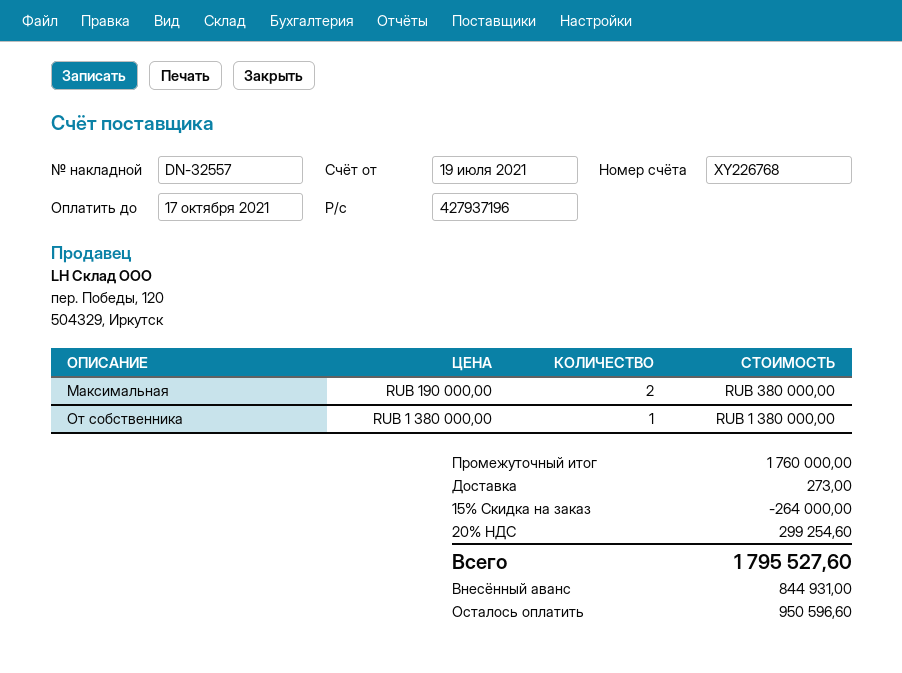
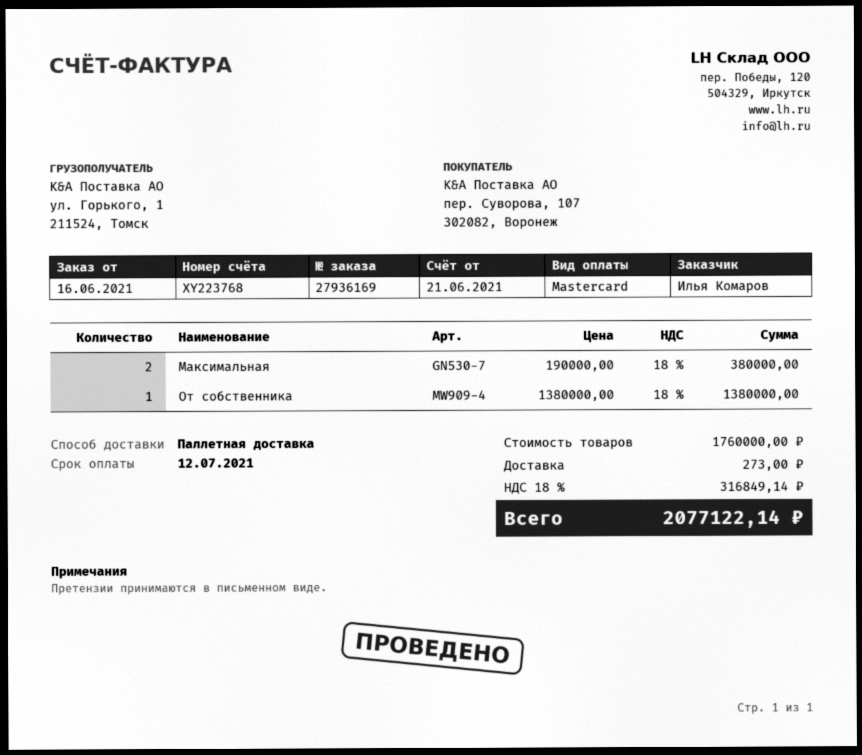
invoice number: XY226768 -> XY223768
invoice date: 2021-07-19 -> 2021-06-21
due date: 2021-10-17 -> 2021-07-12
discount: 15% = 264000.00 -> none
tax: 20% = 299254.60 -> 18% = 316849.14
total: 1795527.60 -> 2077122.14

